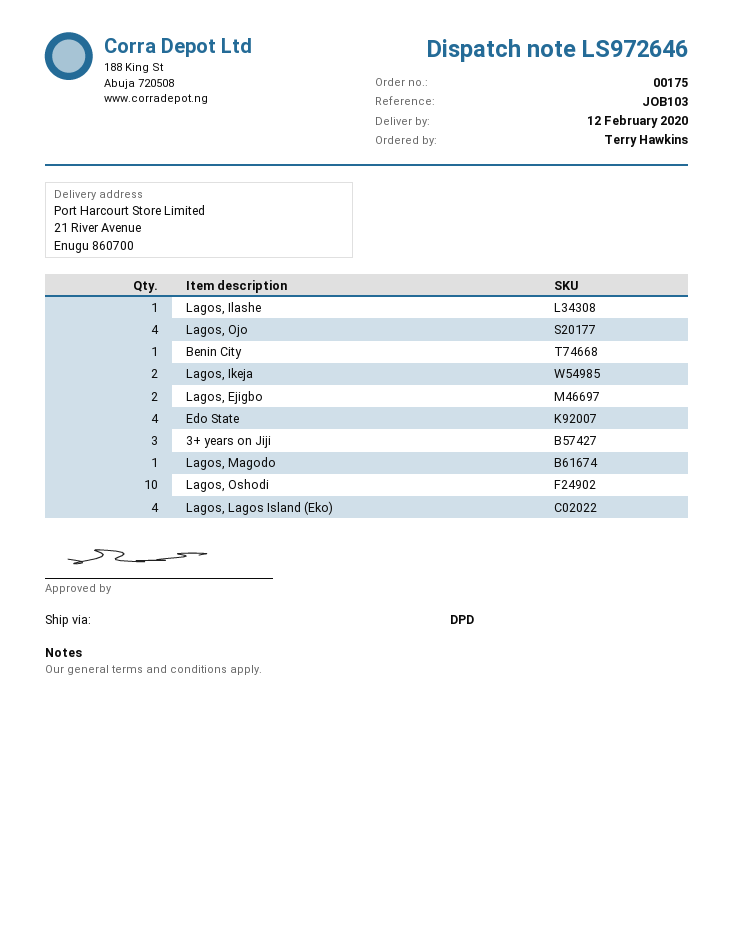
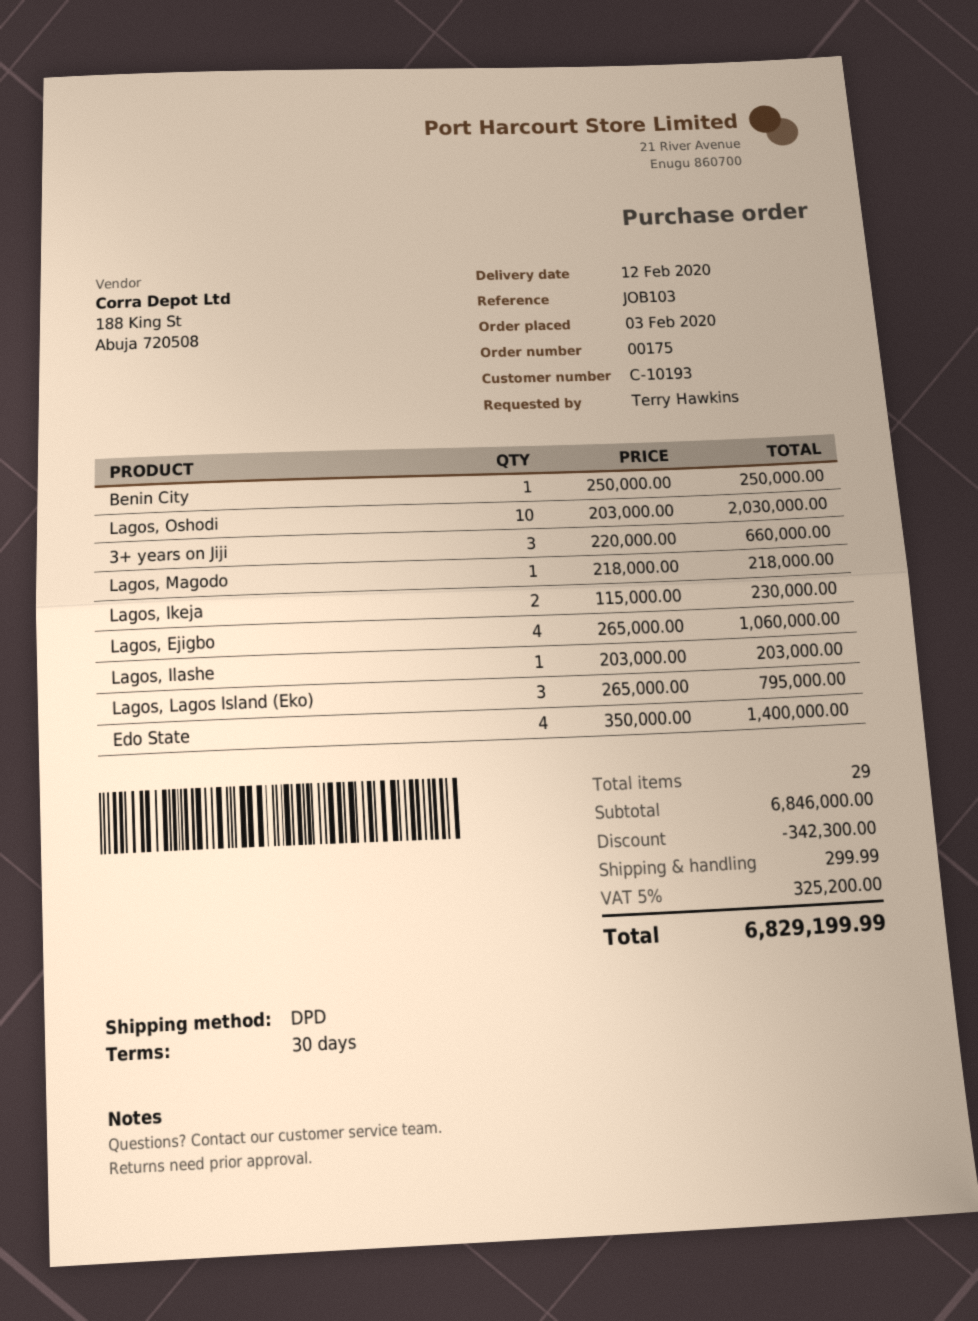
Lagos, Ojo: 4 -> none
Lagos, Ejigbo: 2 -> 4
Lagos, Lagos Island (Eko): 4 -> 3

